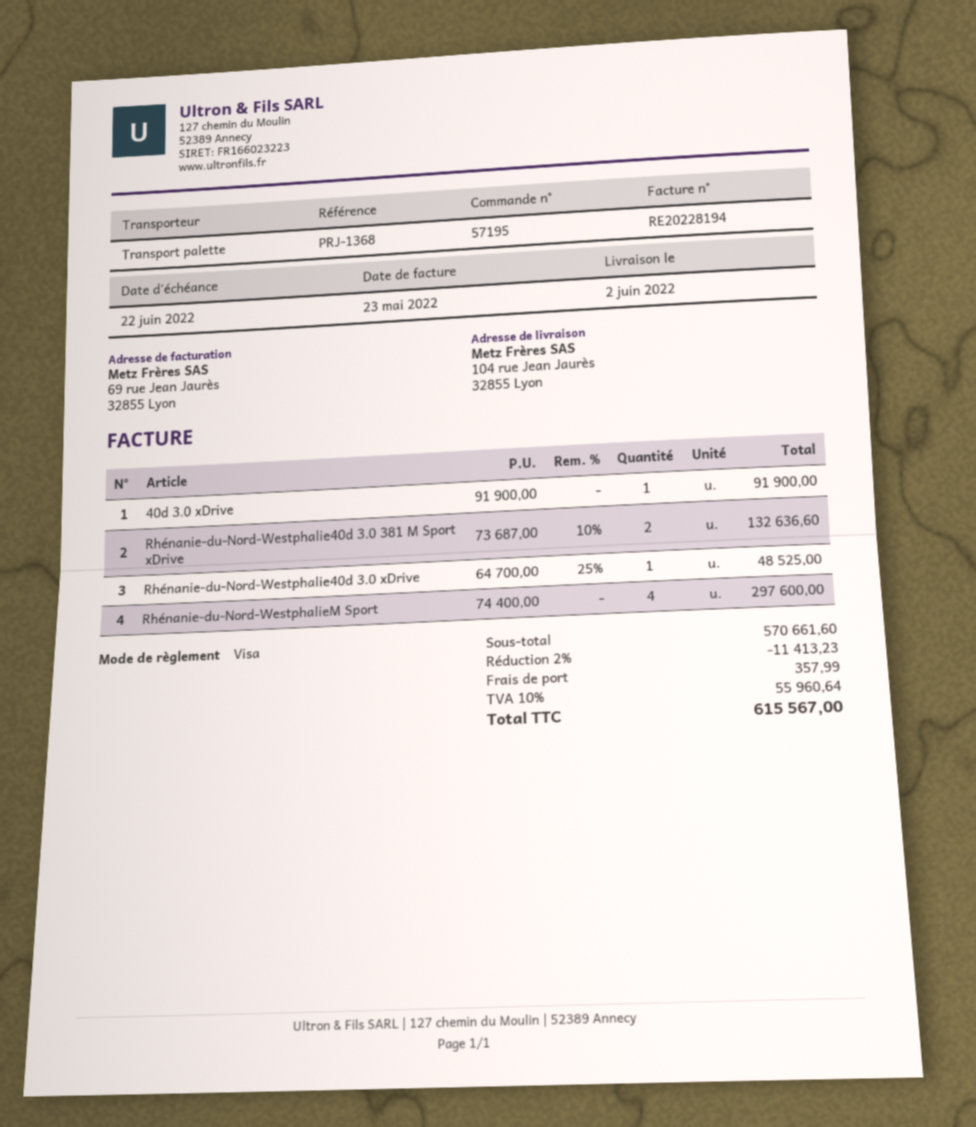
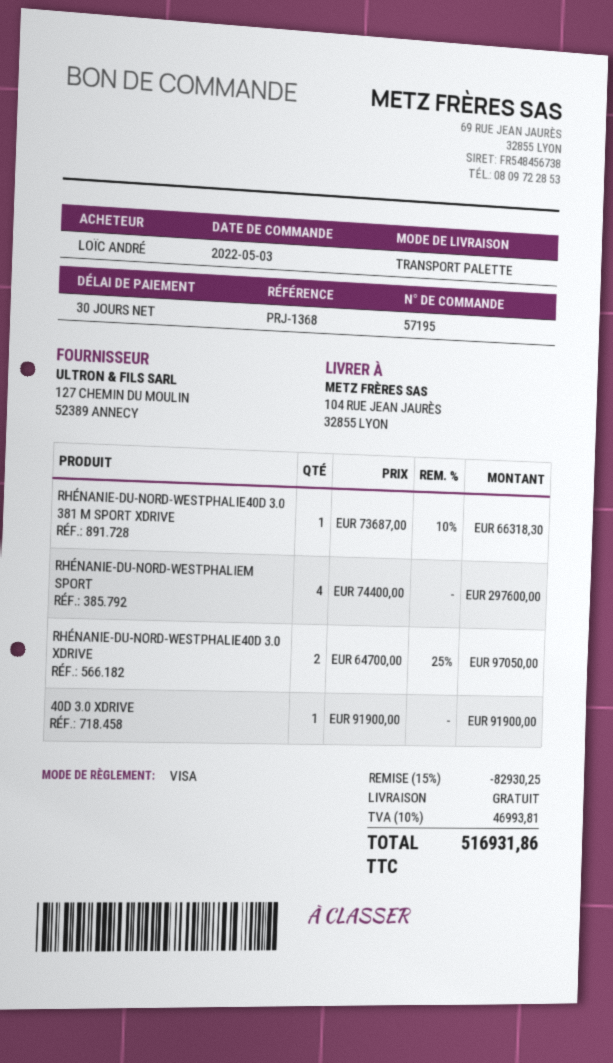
Rhénanie-du-Nord-Westphalie40d 3.0 381 M Sport xDrive: 2 x 73687.00 - 10% = 132636.60 -> 1 x 73687.00 - 10% = 66318.30
Rhénanie-du-Nord-Westphalie40d 3.0 xDrive: 1 x 64700.00 - 25% = 48525.00 -> 2 x 64700.00 - 25% = 97050.00
discount: 2% = 11413.23 -> 15% = 82930.25
shipping: 357.99 -> 0.00
tax: 10% = 55960.64 -> 10% = 46993.81
total: 615567.00 -> 516931.86

